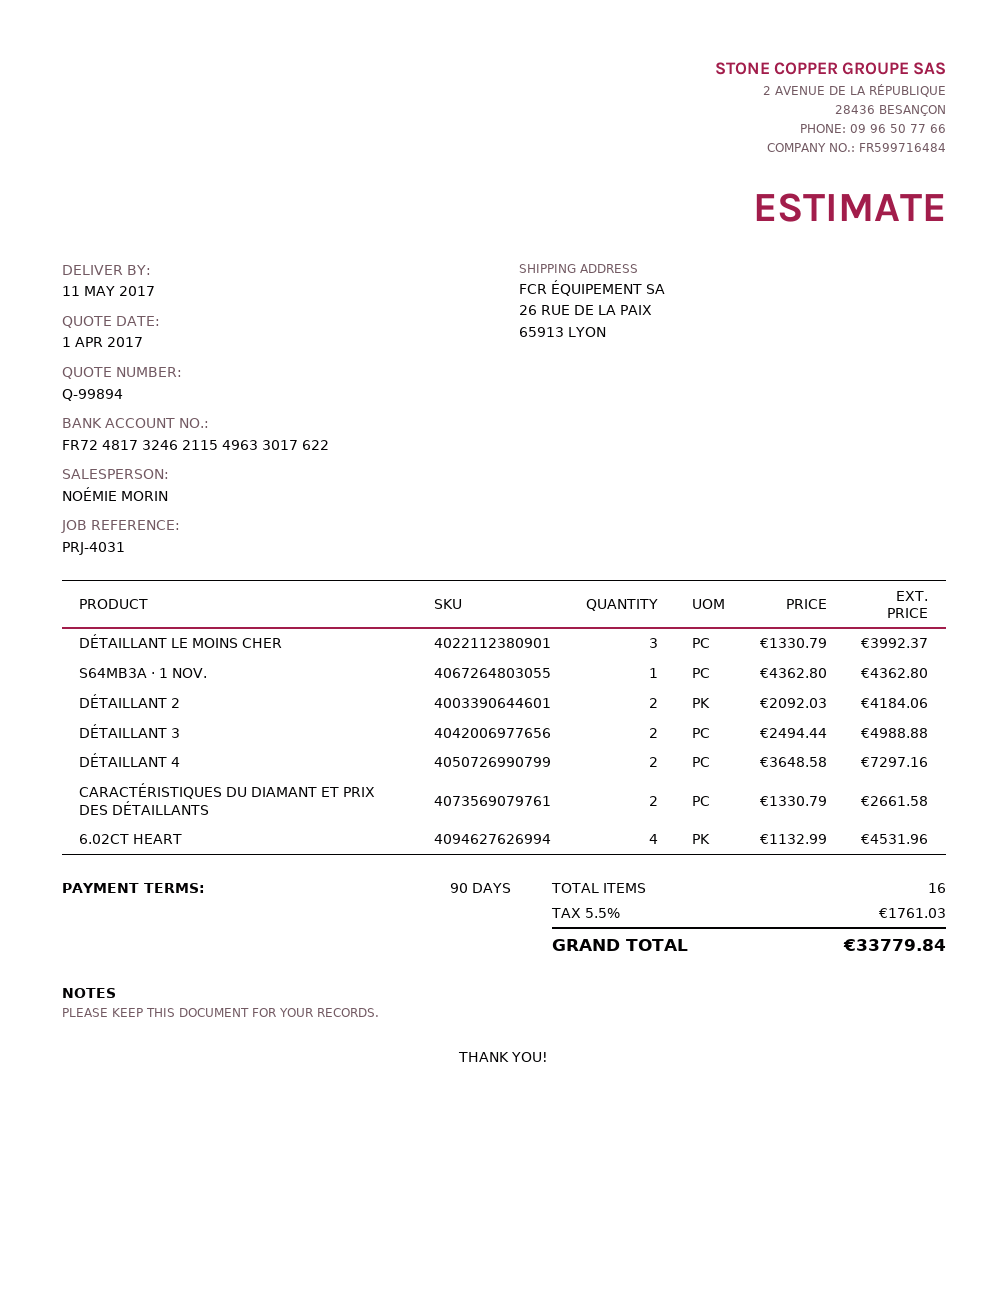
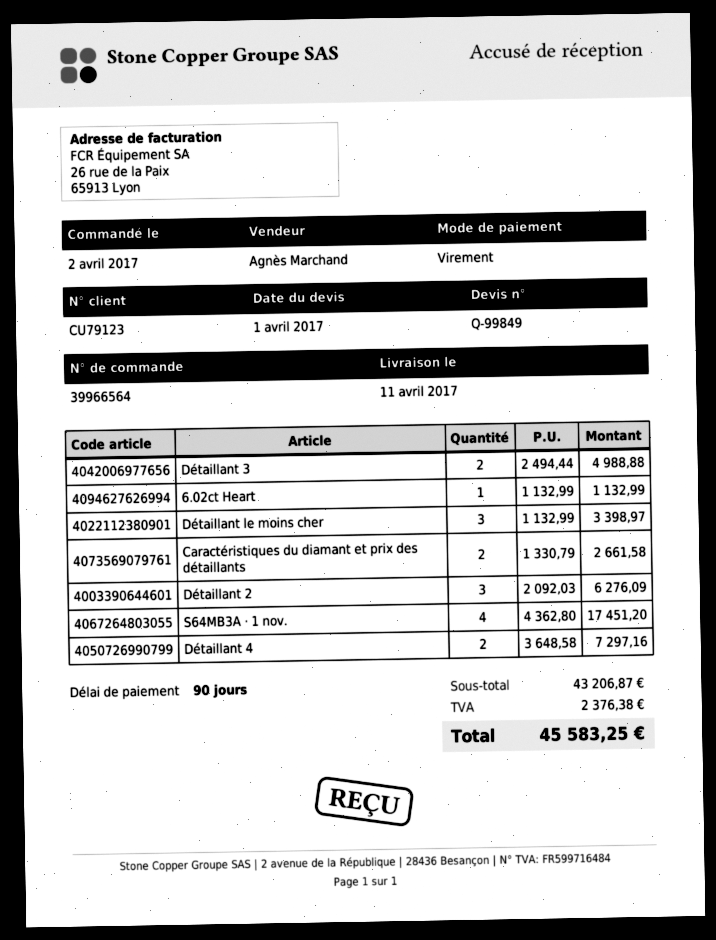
quote number: Q-99894 -> Q-99849
delivery date: 2017-05-11 -> 2017-04-11
sales rep: NOÉMIE MORIN -> Agnès Marchand
DÉTAILLANT LE MOINS CHER: 3 x 1330.79 = 3992.37 -> 3 x 1132.99 = 3398.97
S64MB3A · 1 NOV.: 1 x 4362.80 = 4362.80 -> 4 x 4362.80 = 17451.20
DÉTAILLANT 2: 2 x 2092.03 = 4184.06 -> 3 x 2092.03 = 6276.09
6.02CT HEART: 4 x 1132.99 = 4531.96 -> 1 x 1132.99 = 1132.99
tax: 1761.03 -> 2376.38
total: 33779.84 -> 45583.25

